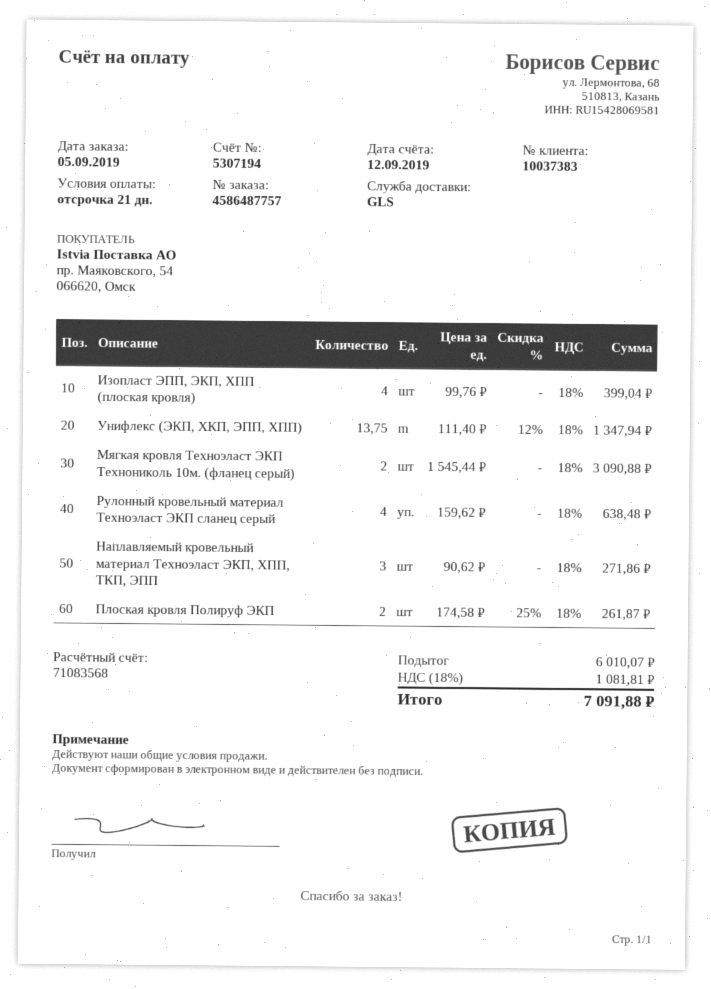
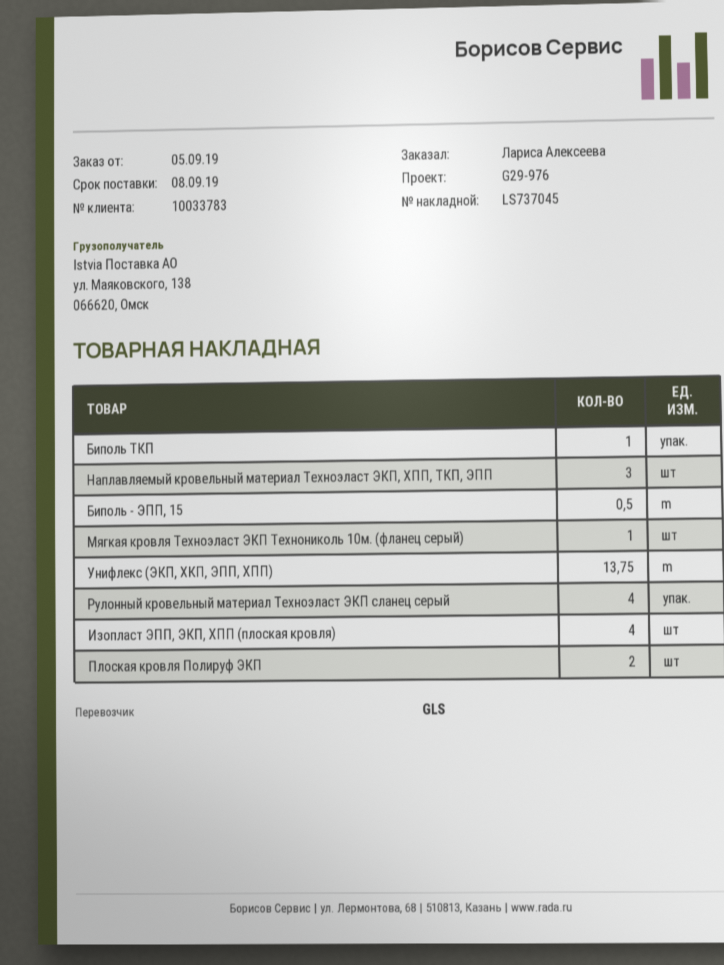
customer number: 10037383 -> 10033783
Мягкая кровля Техноэласт ЭКП Технониколь 10м. (фланец серый): 2 -> 1
Биполь ТКП: none -> 1
Биполь - ЭПП, 15: none -> 0.5

